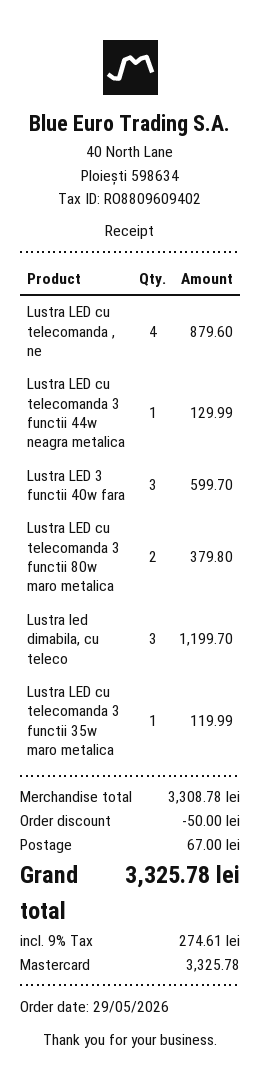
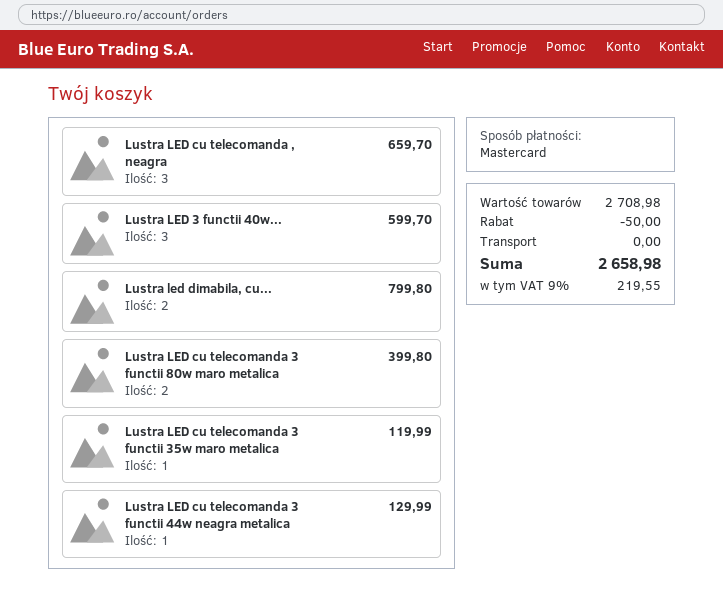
Lustra LED cu telecomanda , ne: 4 for 879.60 -> 3 for 659.70
Lustra LED cu telecomanda 3 functii 80w maro metalica: 2 for 379.80 -> 2 for 399.80
Lustra led dimabila, cu teleco: 3 for 1199.70 -> 2 for 799.80
subtotal: 3308.78 -> 2708.98
shipping: 67.00 -> 0.00
tax: 9% = 274.61 -> 9% = 219.55
total: 3325.78 -> 2658.98

